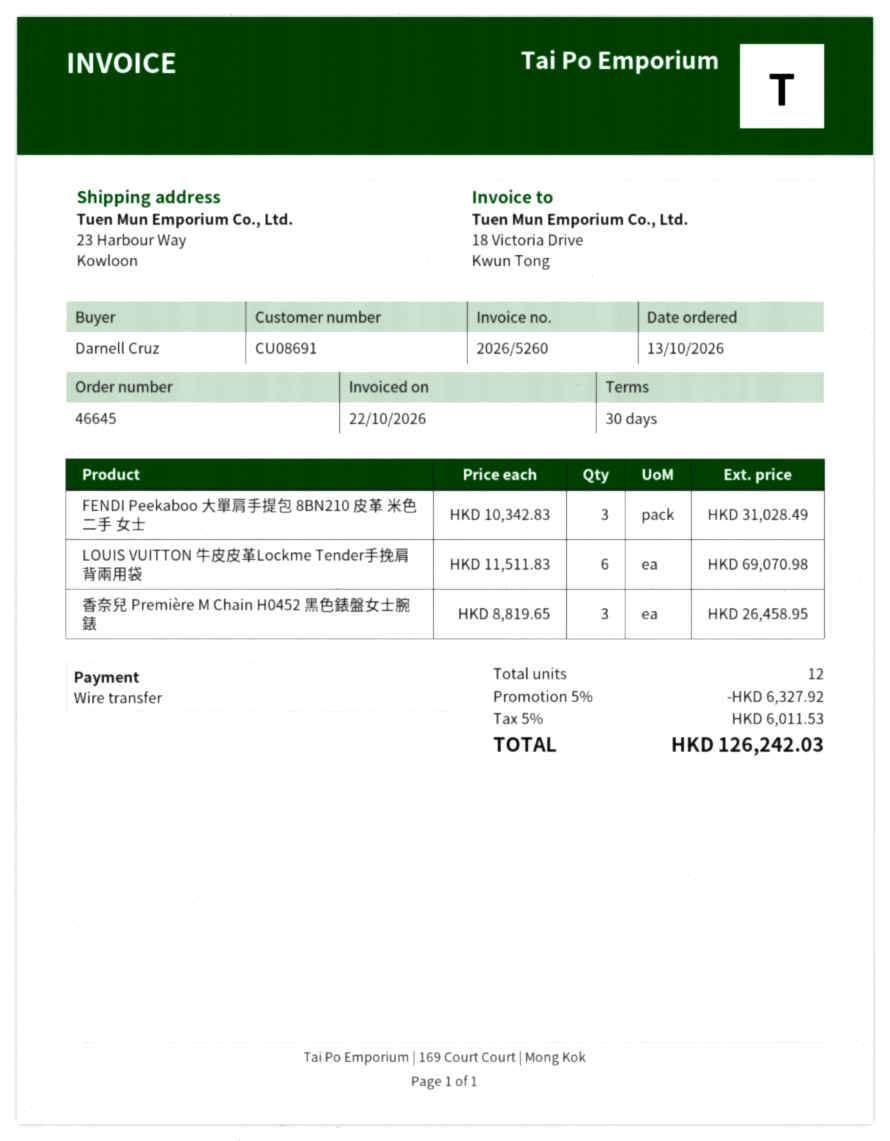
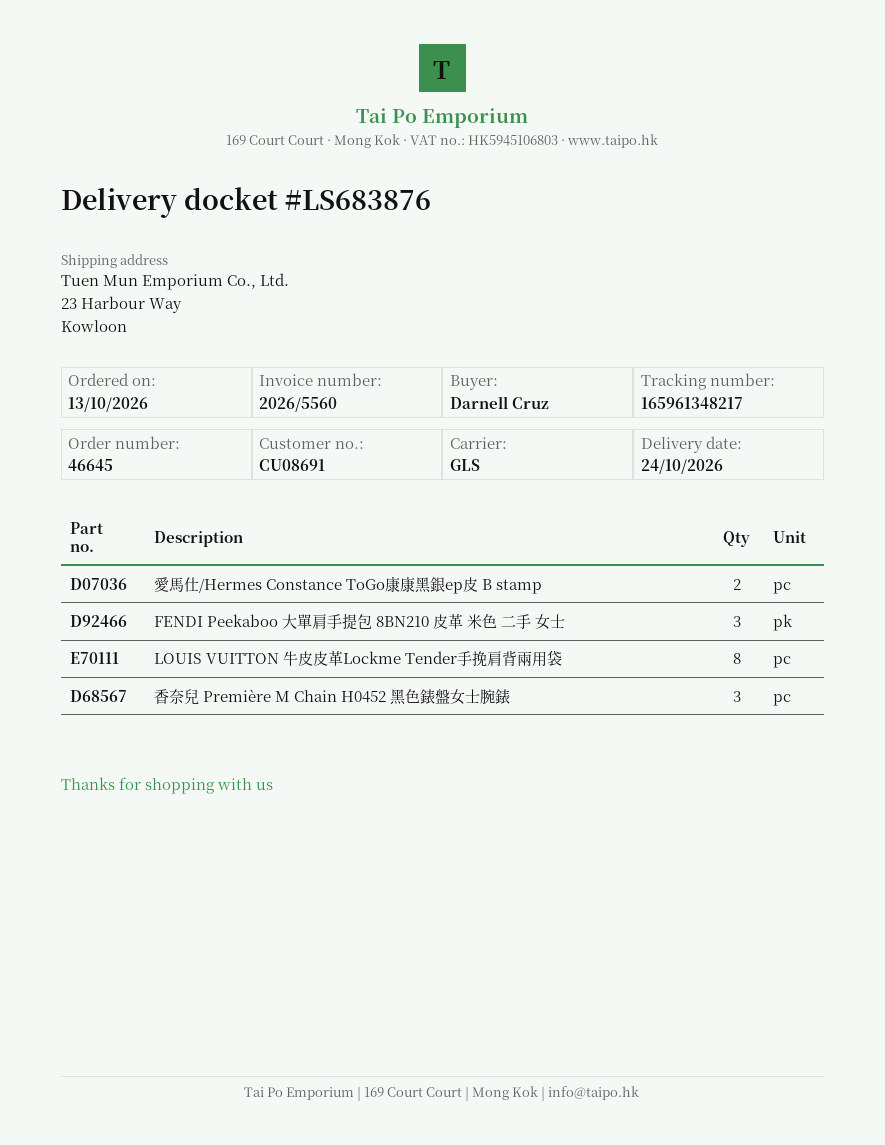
invoice number: 2026/5260 -> 2026/5560
LOUIS VUITTON 牛皮皮革Lockme Tender手挽肩背兩用袋: 6 -> 8
愛馬仕/Hermes Constance ToGo康康黑銀ep皮 B stamp: none -> 2

